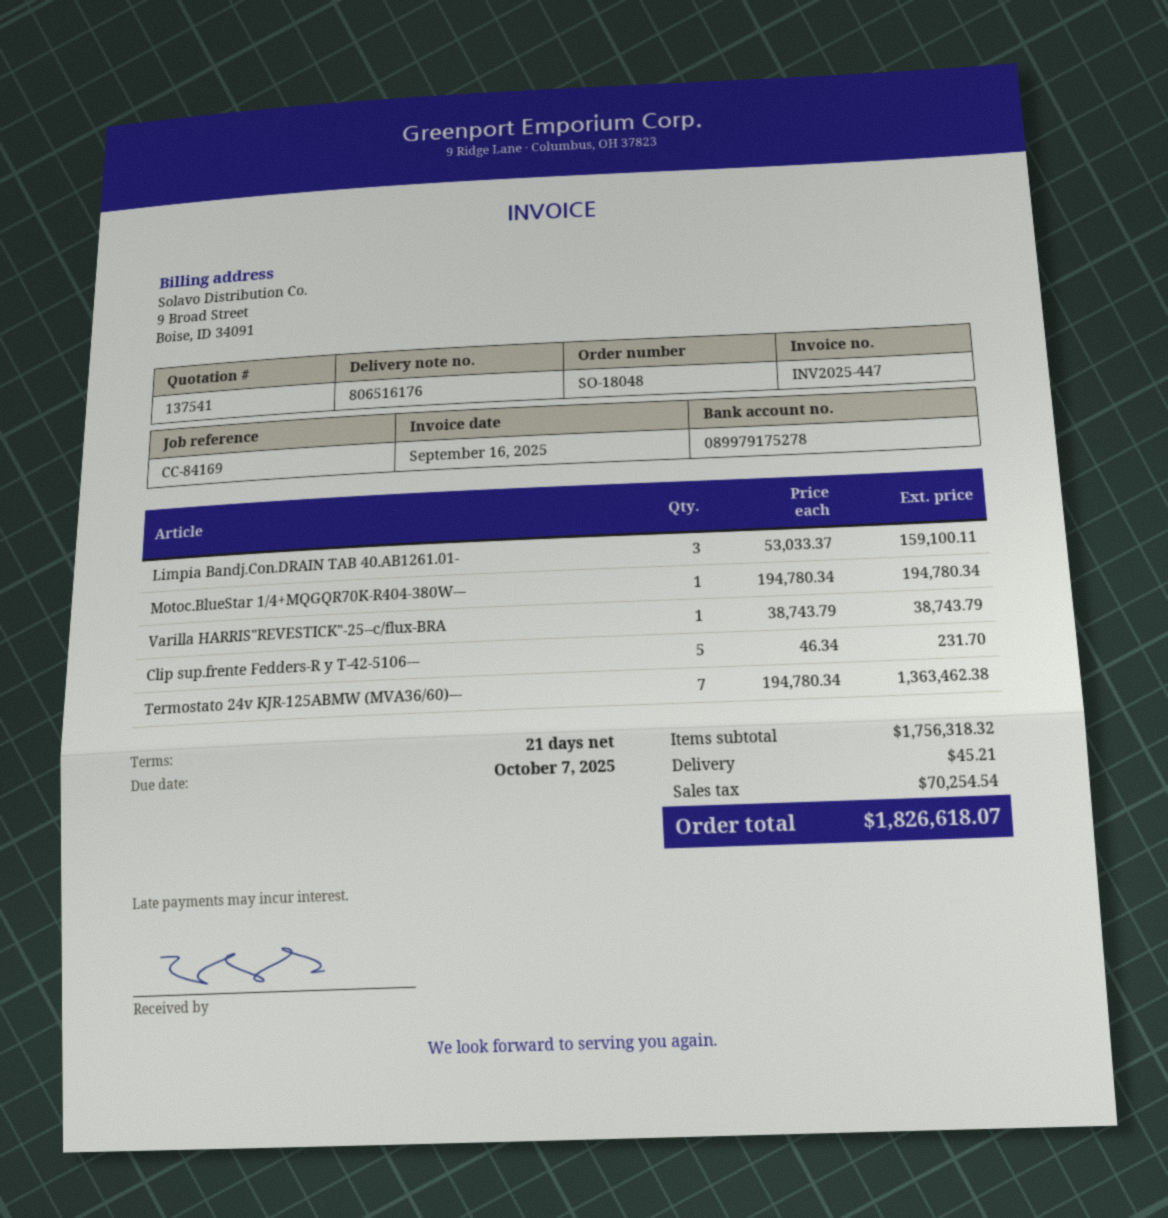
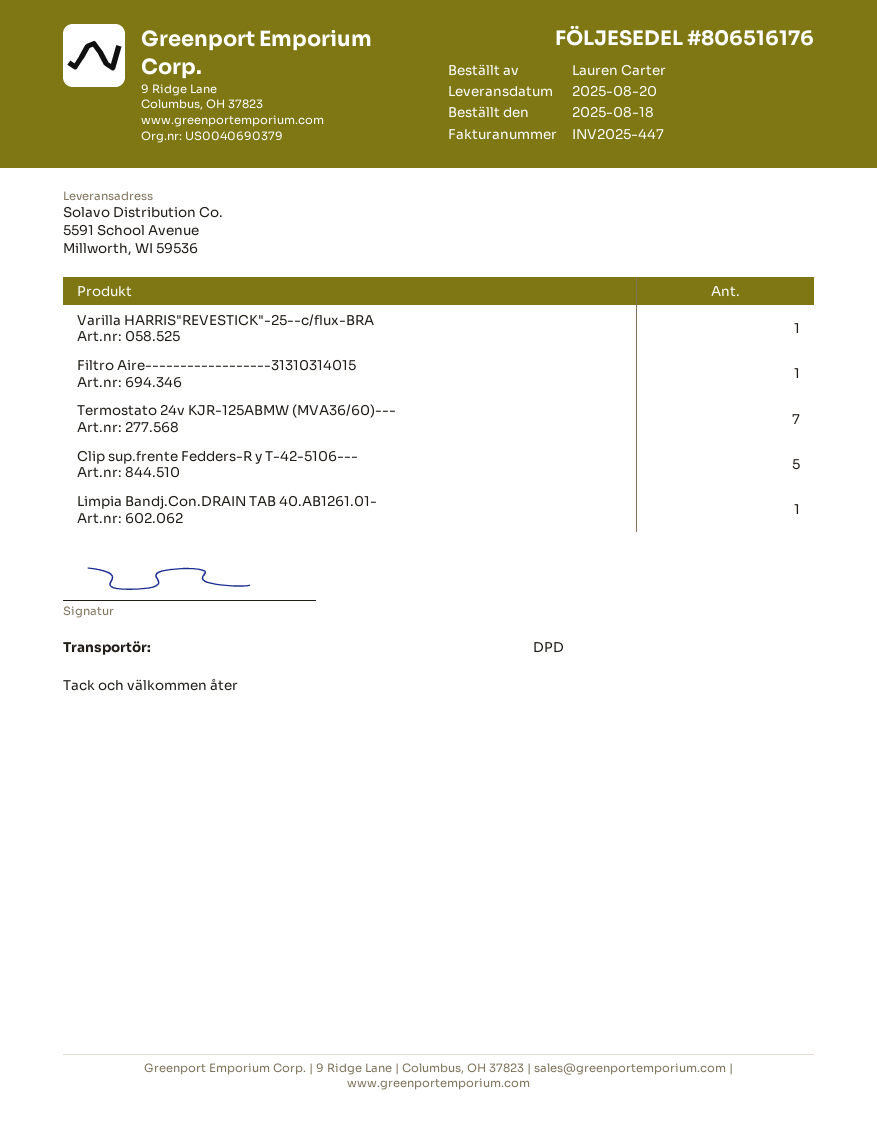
Limpia Bandj.Con.DRAIN TAB 40.AB1261.01-: 3 -> 1
Motoc.BlueStar 1/4+MQGQR70K-R404-380W---: 1 -> none
Filtro Aire------------------31310314015: none -> 1

